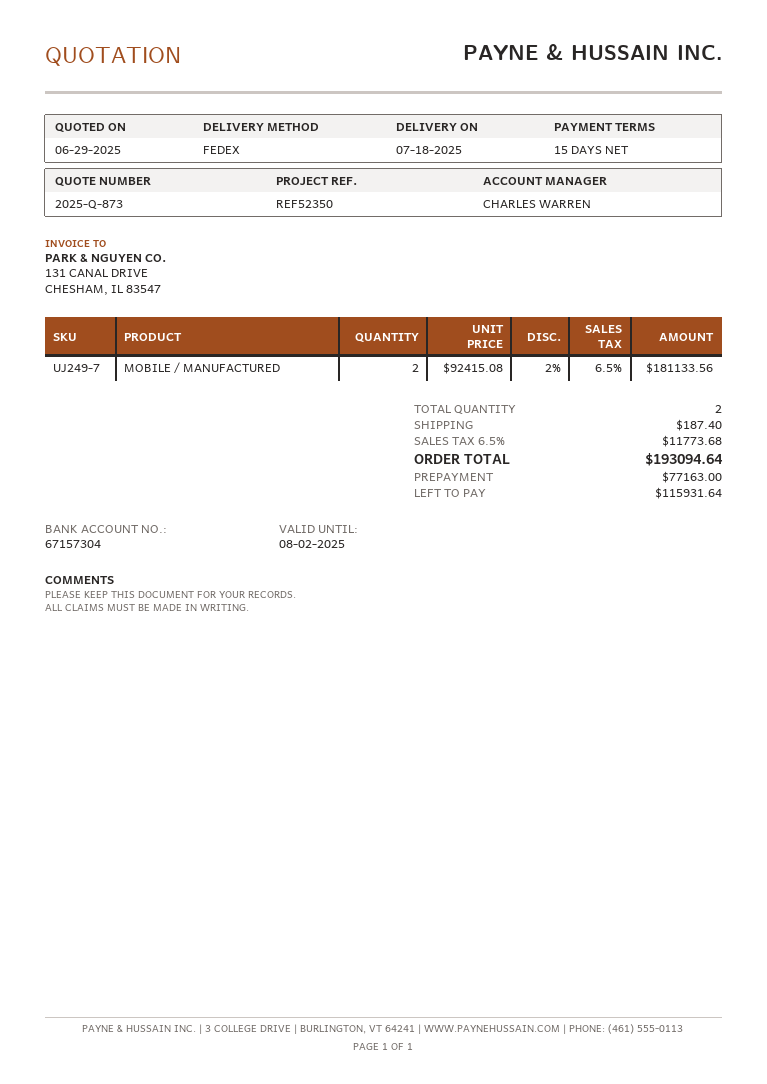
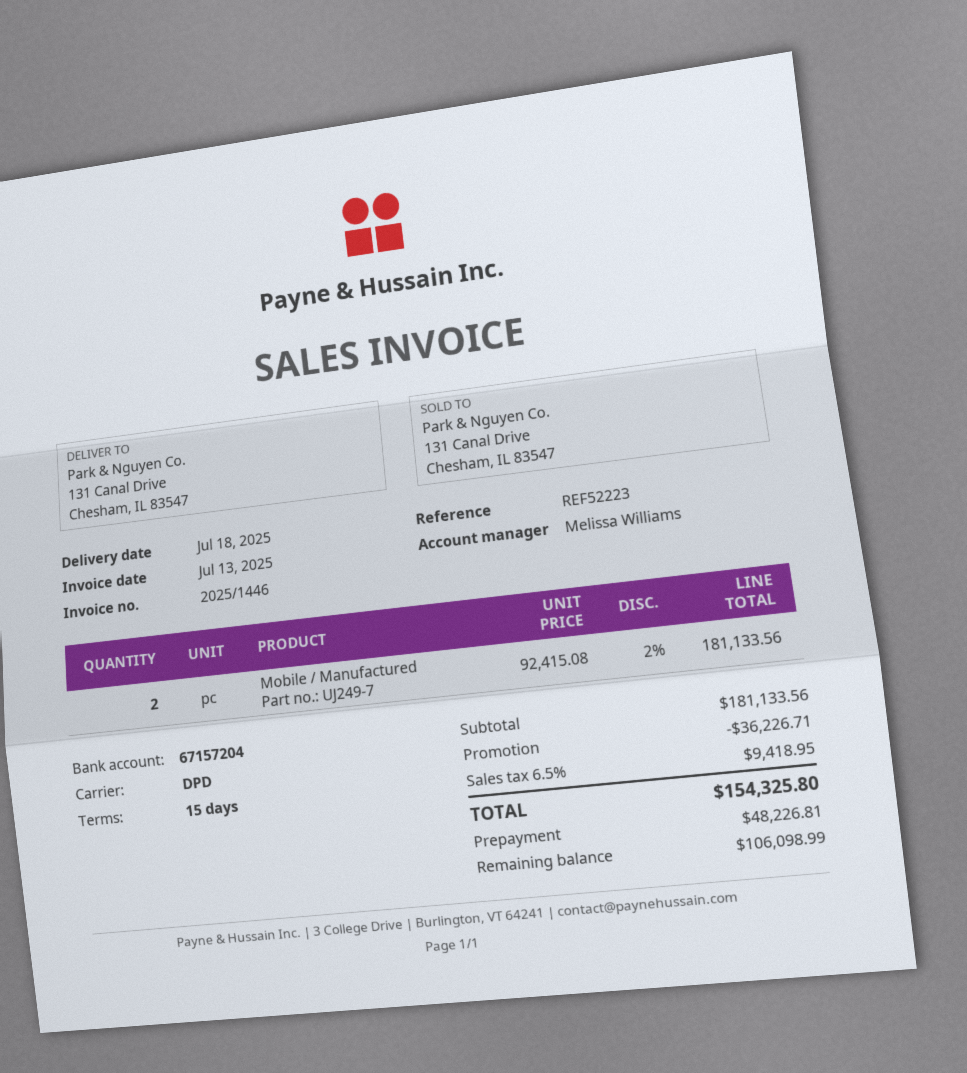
reference: REF52350 -> REF52223
sales rep: CHARLES WARREN -> Melissa Williams
bank account: 67157304 -> 67157204
shipping method: FedEx -> DPD
discount: none -> 36226.71
shipping: 187.40 -> none
tax: 6.5% = 11773.68 -> 6.5% = 9418.95
total: 193094.64 -> 154325.80
deposit: 77163.00 -> 48226.81
balance: 115931.64 -> 106098.99

